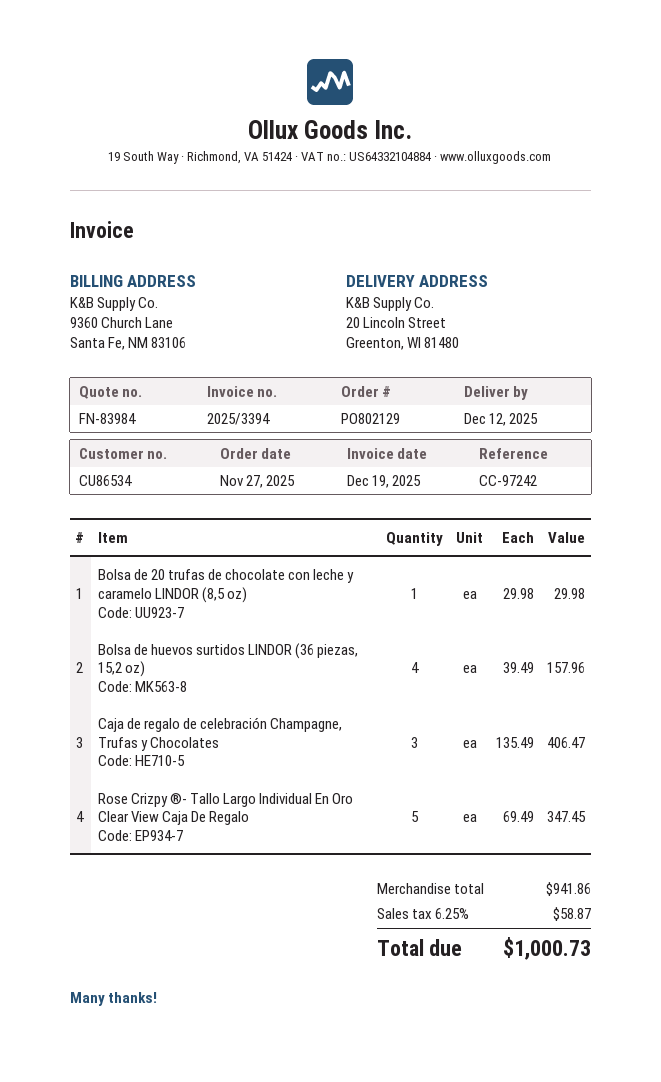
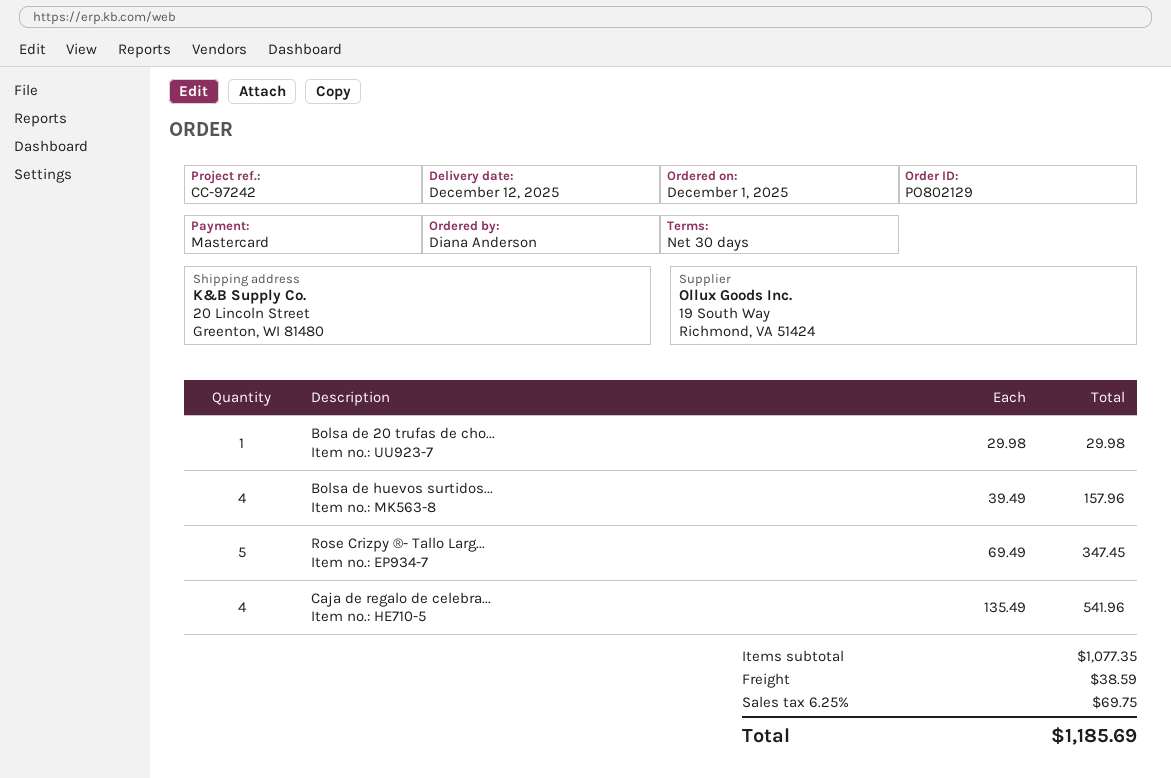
order date: 2025-11-27 -> 2025-12-01
Caja de regalo de celebración Champagne, Trufas y Chocolates: 3 x 135.49 = 406.47 -> 4 x 135.49 = 541.96
subtotal: 941.86 -> 1077.35
shipping: none -> 38.59
tax: 6.25% = 58.87 -> 6.25% = 69.75
total: 1000.73 -> 1185.69

